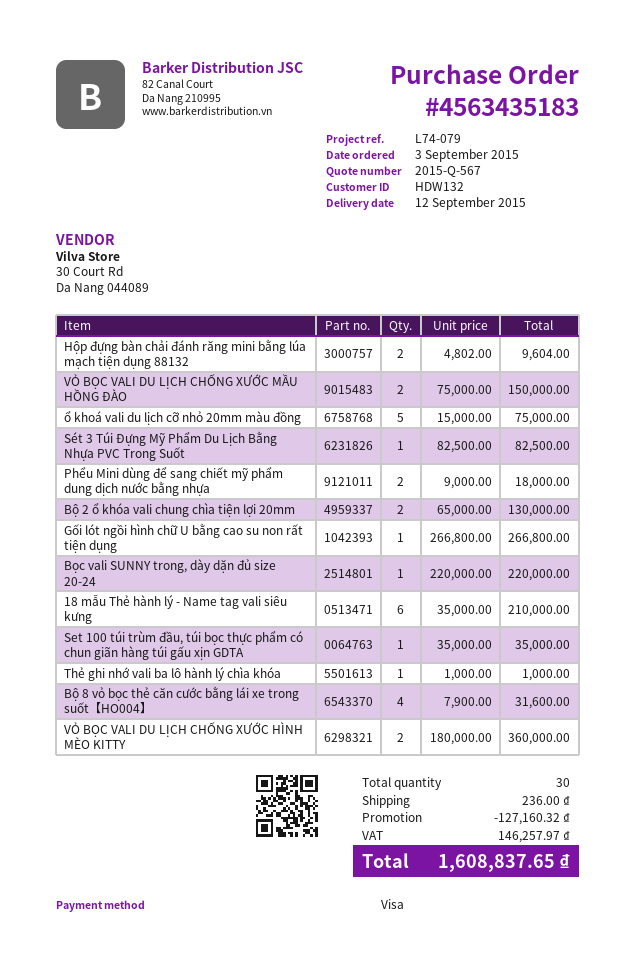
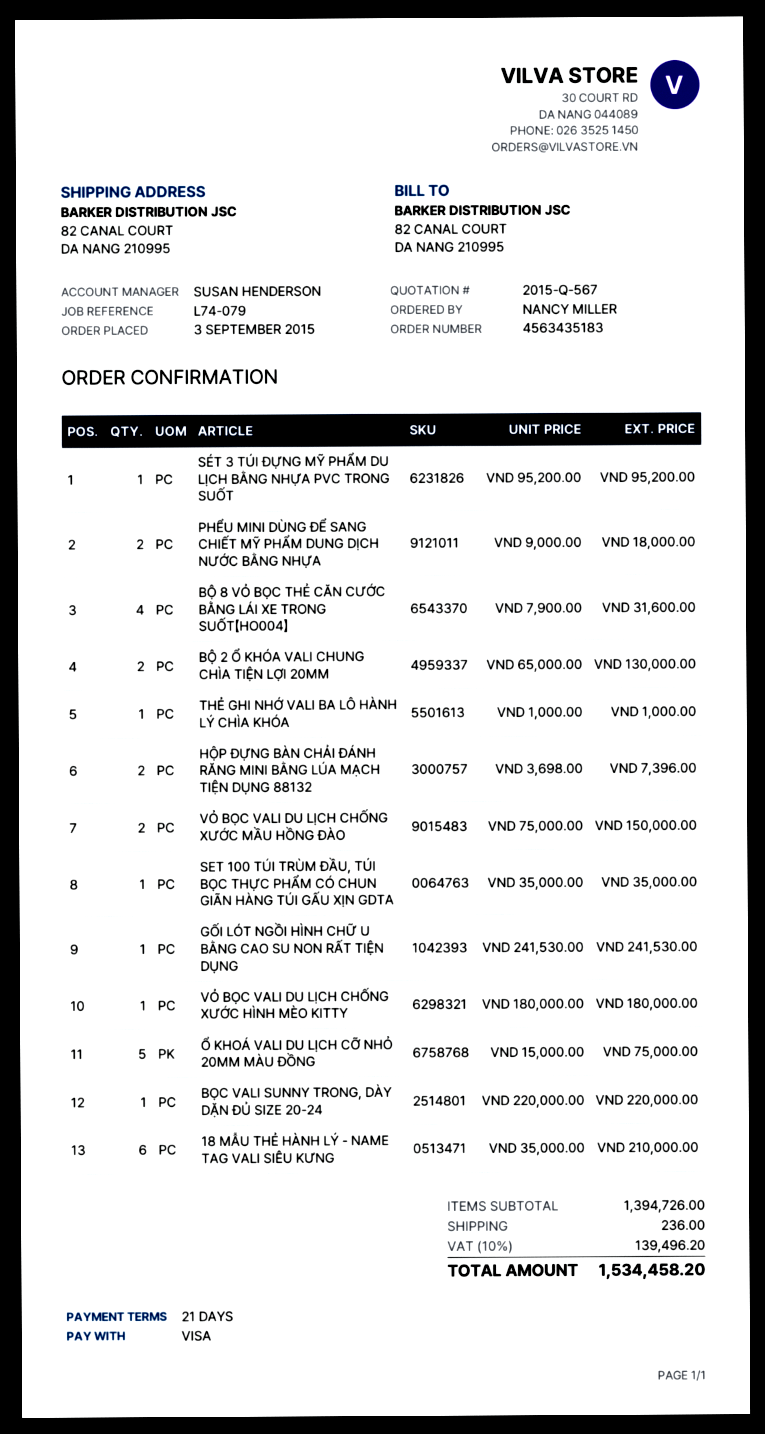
Hộp đựng bàn chải đánh răng mini bằng lúa mạch tiện dụng 88132: 2 x 4802.00 = 9604.00 -> 2 x 3698.00 = 7396.00
Sét 3 Túi Đựng Mỹ Phẩm Du Lịch Bằng Nhựa PVC Trong Suốt: 1 x 82500.00 = 82500.00 -> 1 x 95200.00 = 95200.00
Gối lót ngồi hình chữ U bằng cao su non rất tiện dụng: 1 x 266800.00 = 266800.00 -> 1 x 241530.00 = 241530.00
VỎ BỌC VALI DU LỊCH CHỐNG XƯỚC HÌNH MÈO KITTY: 2 x 180000.00 = 360000.00 -> 1 x 180000.00 = 180000.00
discount: 127160.32 -> none
tax: 146257.97 -> 139496.20
total: 1608837.65 -> 1534458.20

